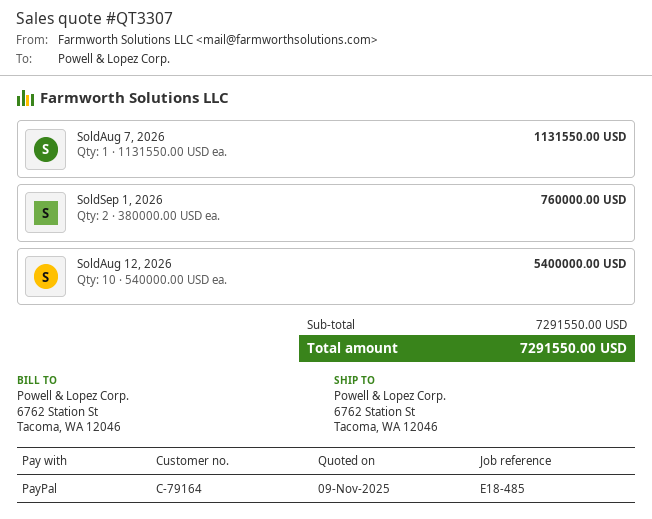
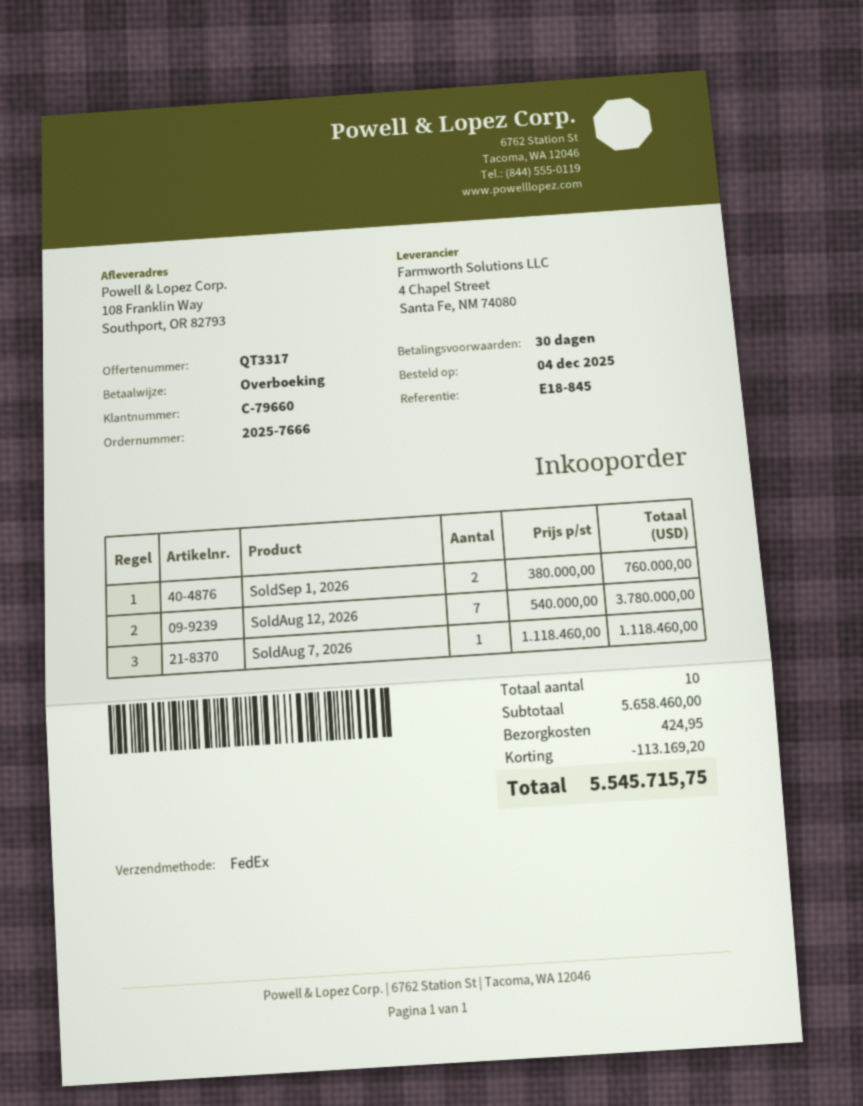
quote number: QT3307 -> QT3317
customer number: C-79164 -> C-79660
reference: E18-485 -> E18-845
payment method: PayPal -> bank transfer
ship to: 6762 Station St, Tacoma, WA 12046 -> 108 Franklin Way, Southport, OR 82793
SoldAug 7, 2026: 1 x 1131550.00 = 1131550.00 -> 1 x 1118460.00 = 1118460.00
SoldAug 12, 2026: 10 x 540000.00 = 5400000.00 -> 7 x 540000.00 = 3780000.00
subtotal: 7291550.00 -> 5658460.00
discount: none -> 113169.20
shipping: none -> 424.95
total: 7291550.00 -> 5545715.75

